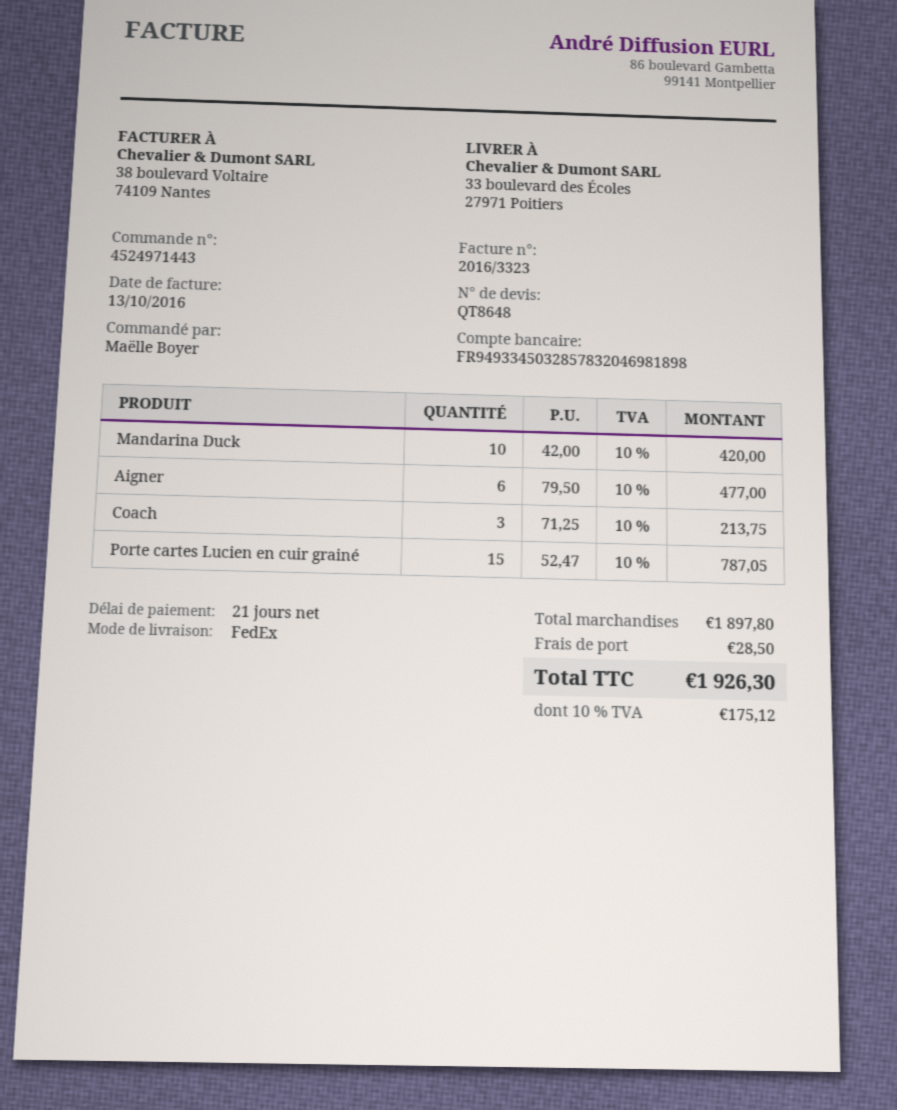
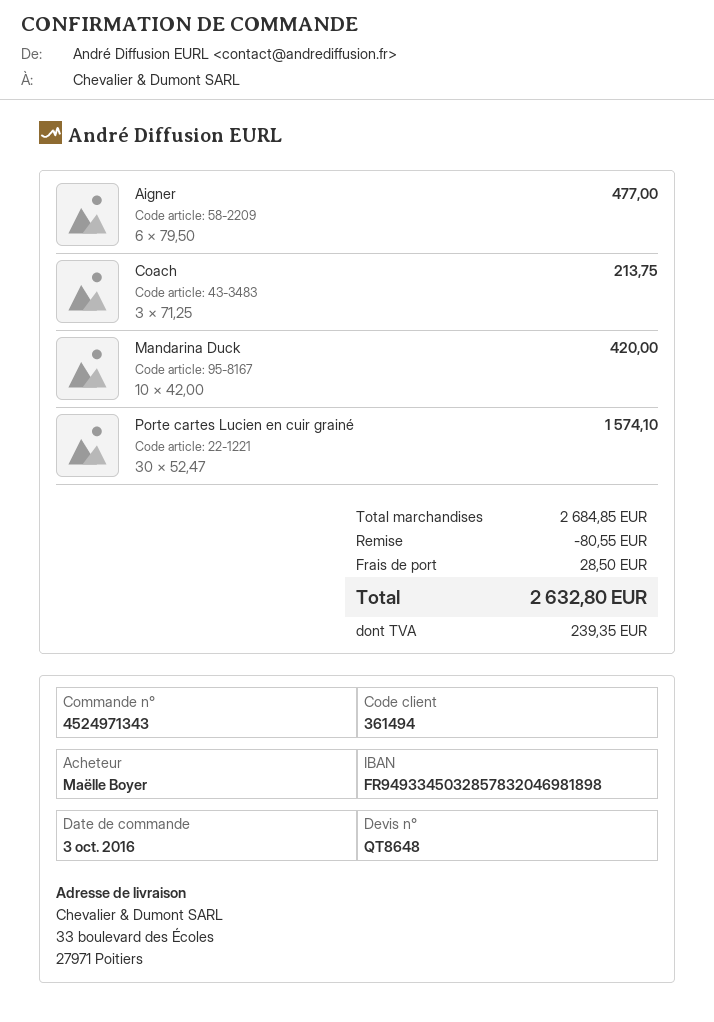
order number: 4524971443 -> 4524971343
Porte cartes Lucien en cuir grainé: 15 x 52.47 = 787.05 -> 30 x 52.47 = 1574.10
subtotal: 1897.80 -> 2684.85
discount: none -> 80.55
tax: 175.12 -> 239.35
total: 1926.30 -> 2632.80

